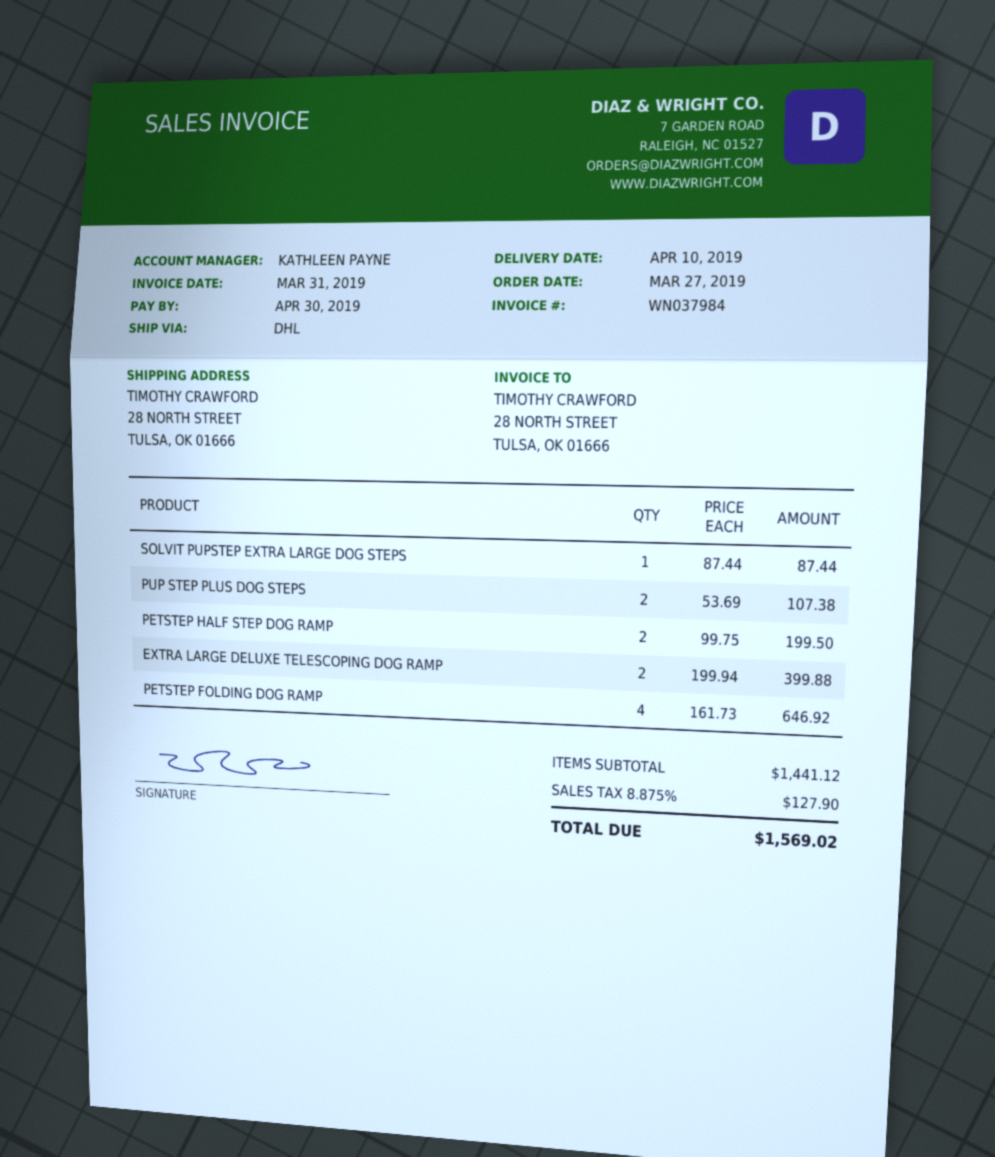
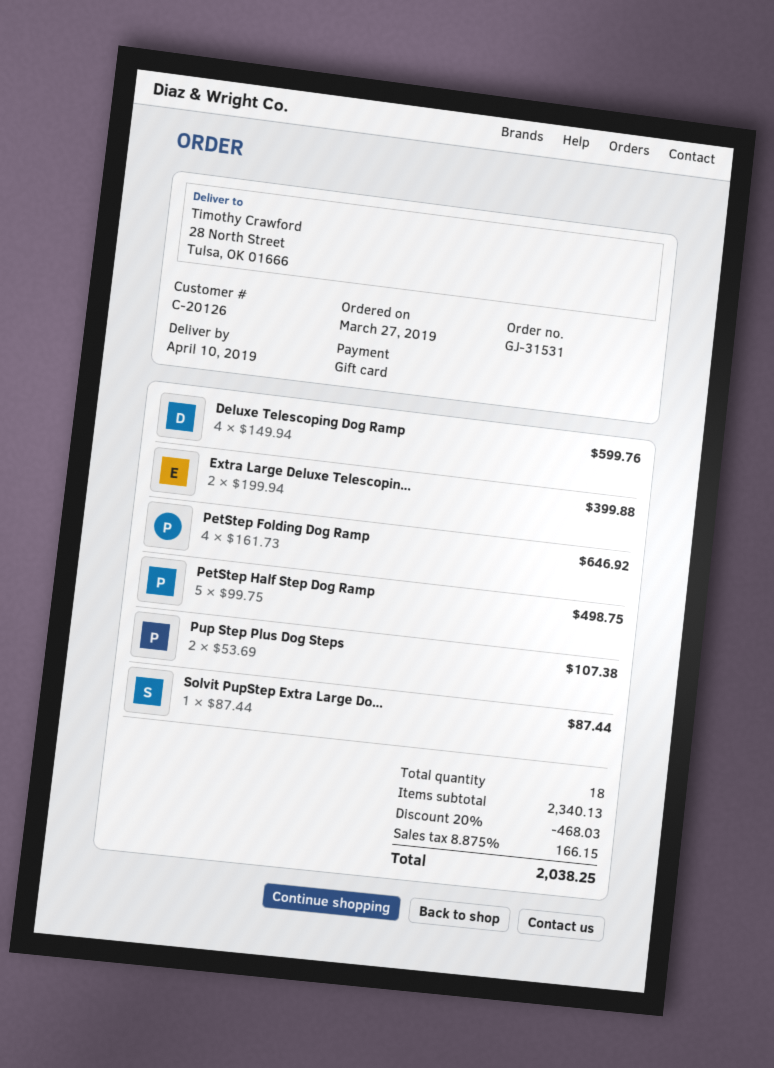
PETSTEP HALF STEP DOG RAMP: 2 x 99.75 = 199.50 -> 5 x 99.75 = 498.75
Deluxe Telescoping Dog Ramp: none -> 4 x 149.94 = 599.76
subtotal: 1441.12 -> 2340.13
discount: none -> 20% = 468.03
tax: 8.875% = 127.90 -> 8.875% = 166.15
total: 1569.02 -> 2038.25

